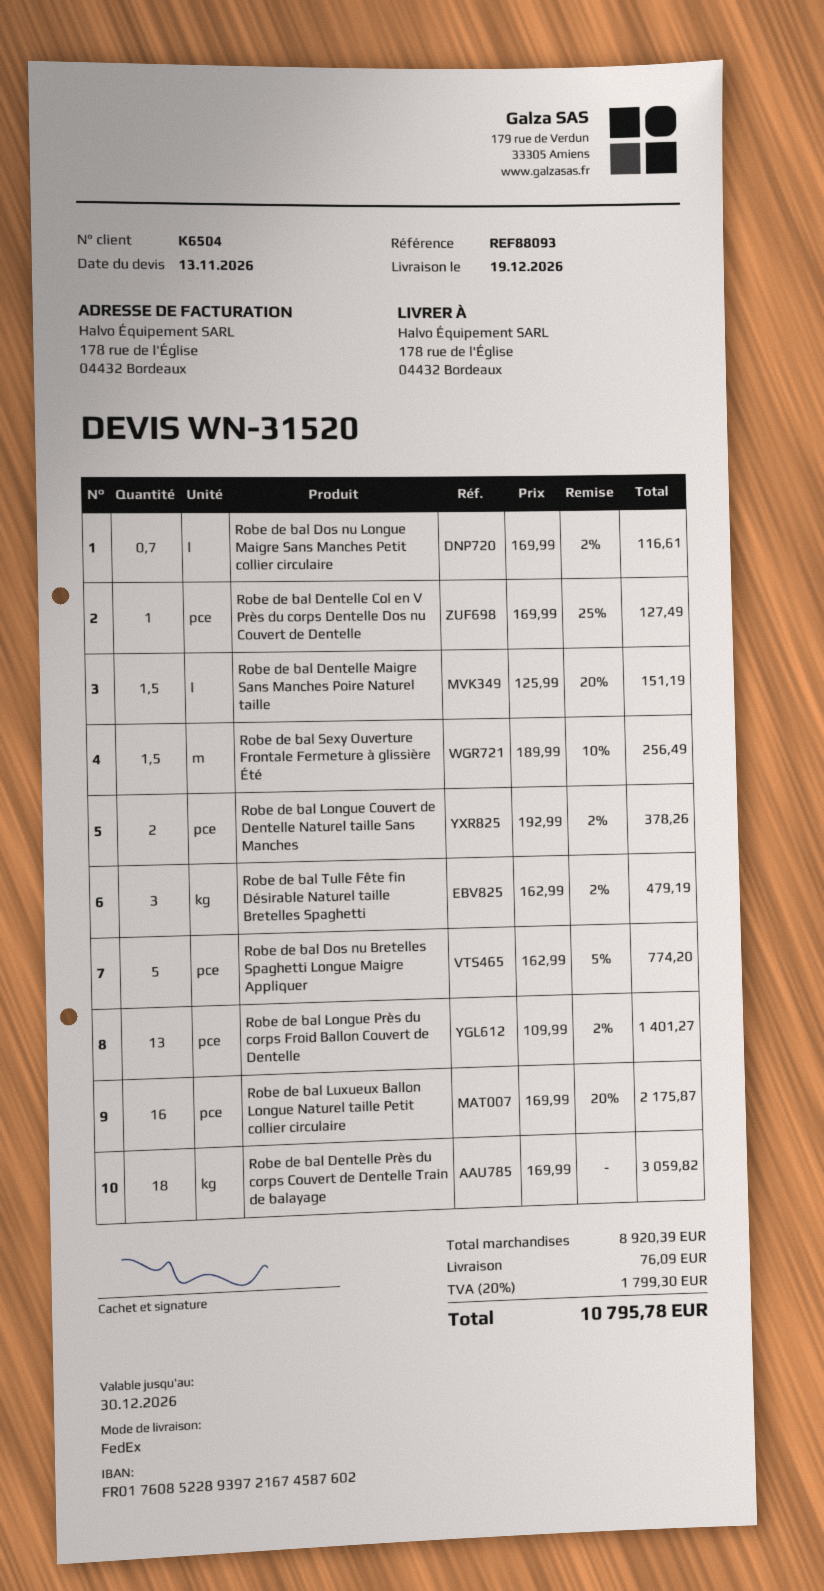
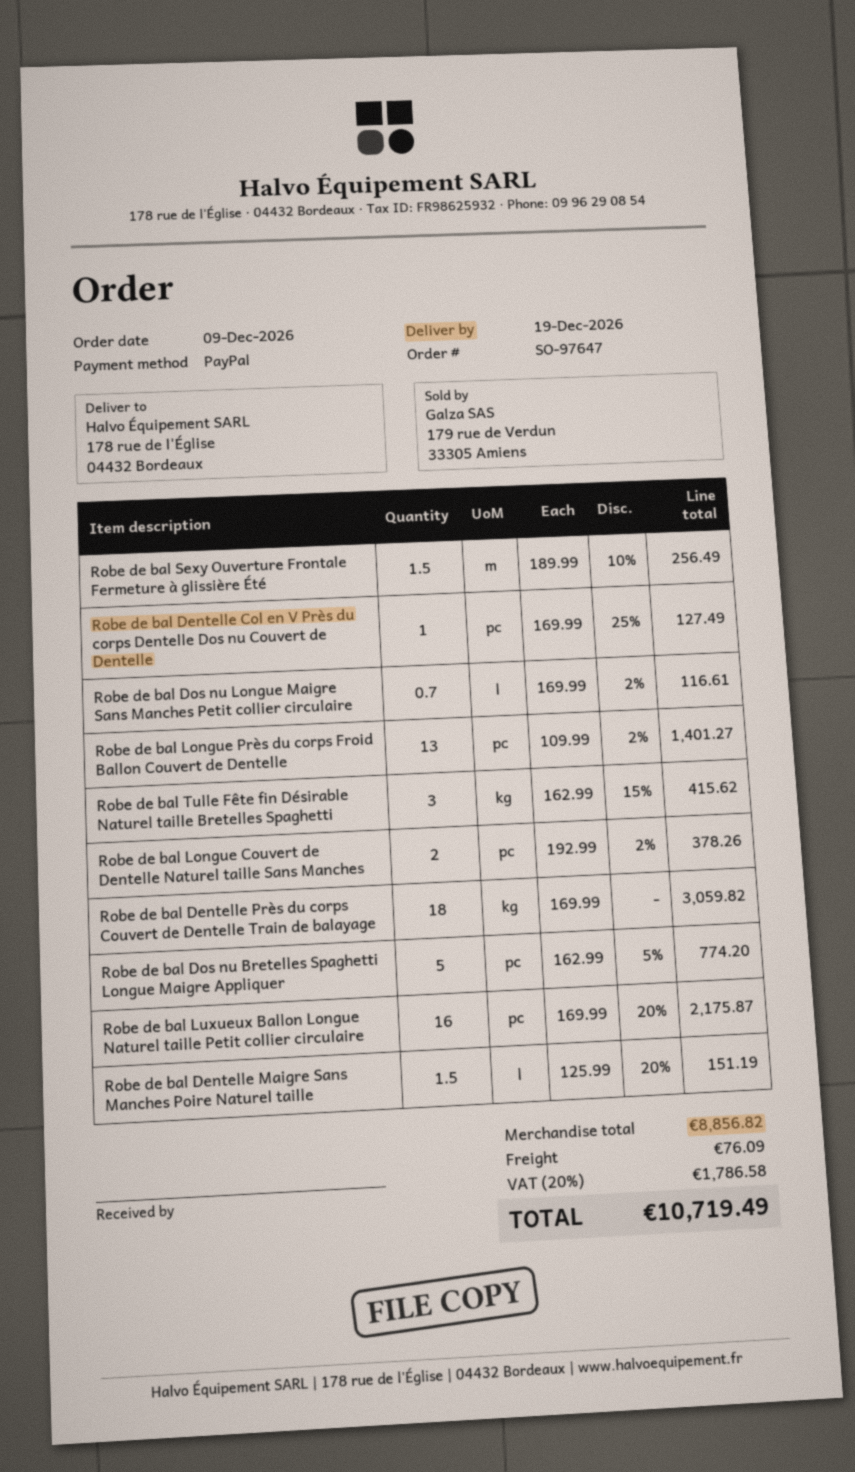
Robe de bal Tulle Fête fin Désirable Naturel taille Bretelles Spaghetti: 3 x 162.99 - 2% = 479.19 -> 3 x 162.99 - 15% = 415.62
subtotal: 8920.39 -> 8856.82
tax: 20% = 1799.30 -> 20% = 1786.58
total: 10795.78 -> 10719.49

